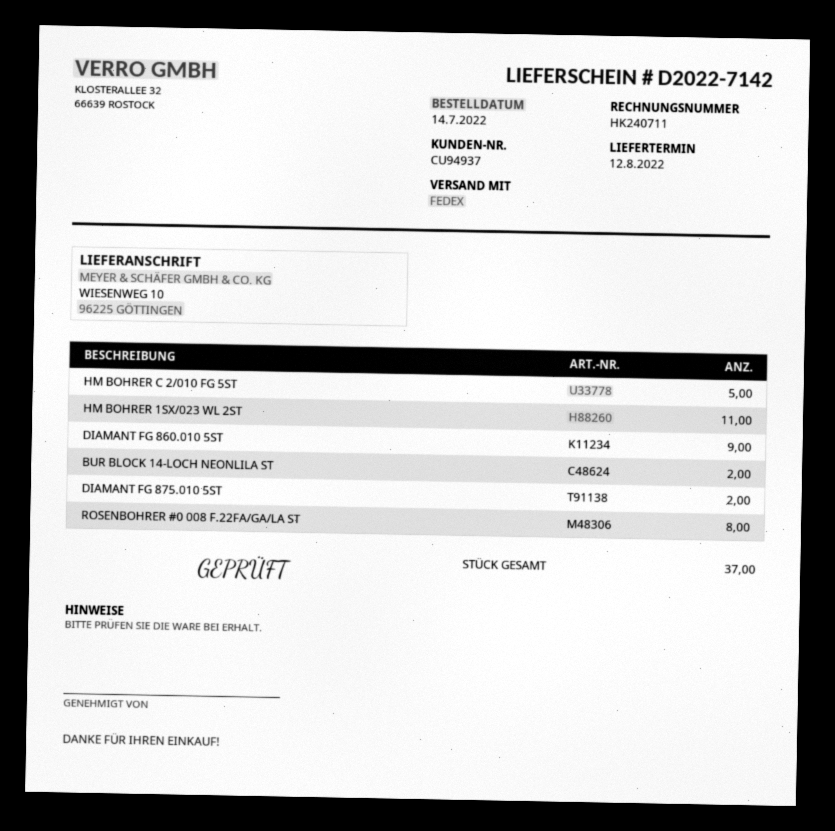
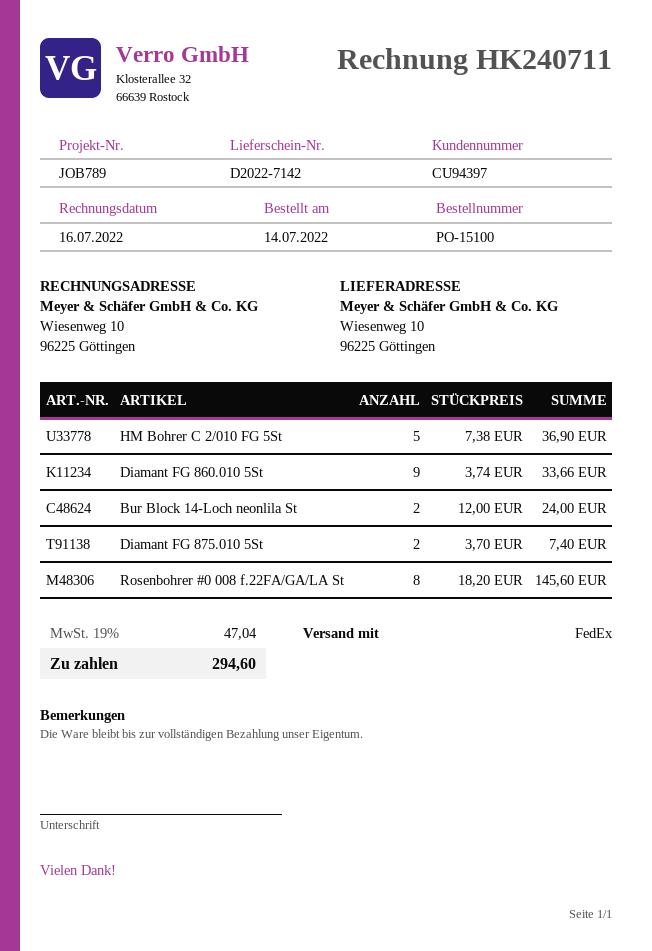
customer number: CU94937 -> CU94397
HM BOHRER 1SX/023 WL 2ST: 11 -> none

